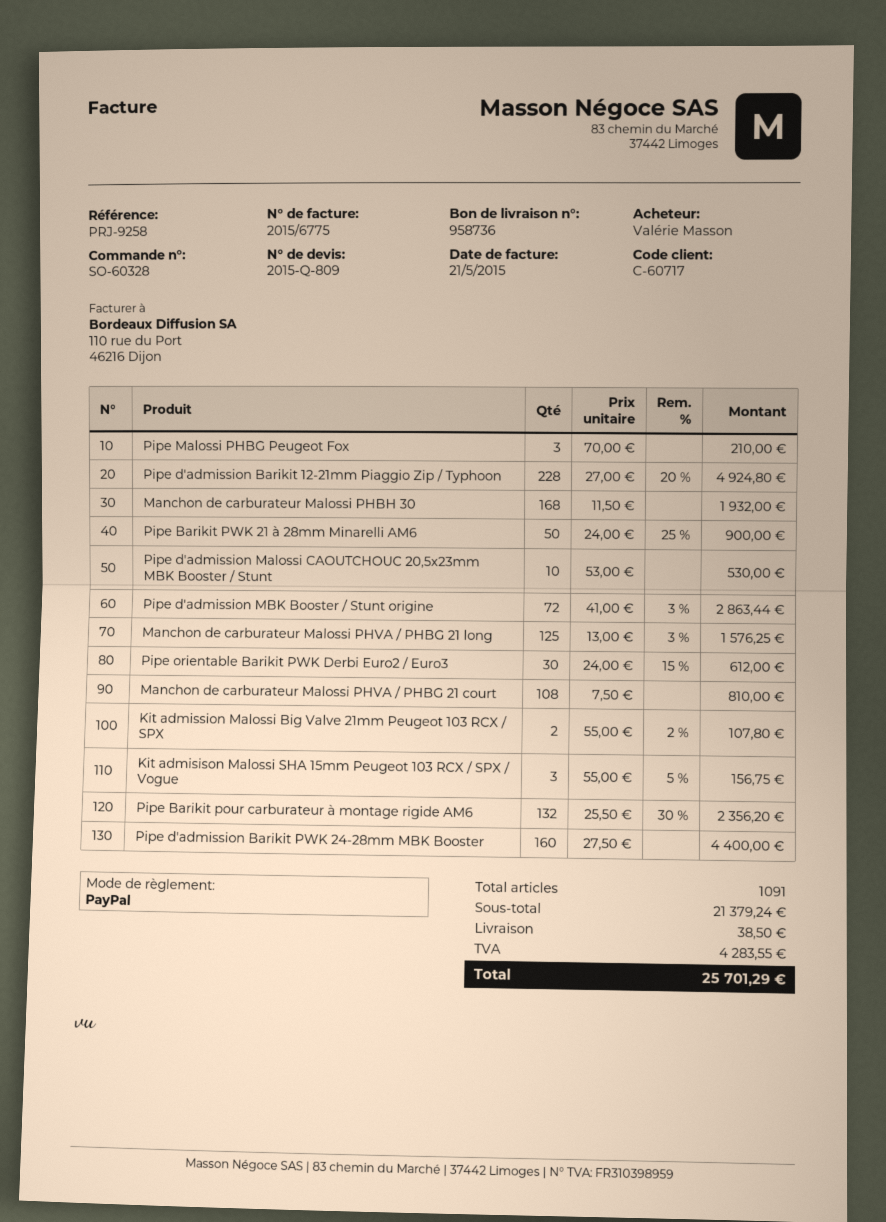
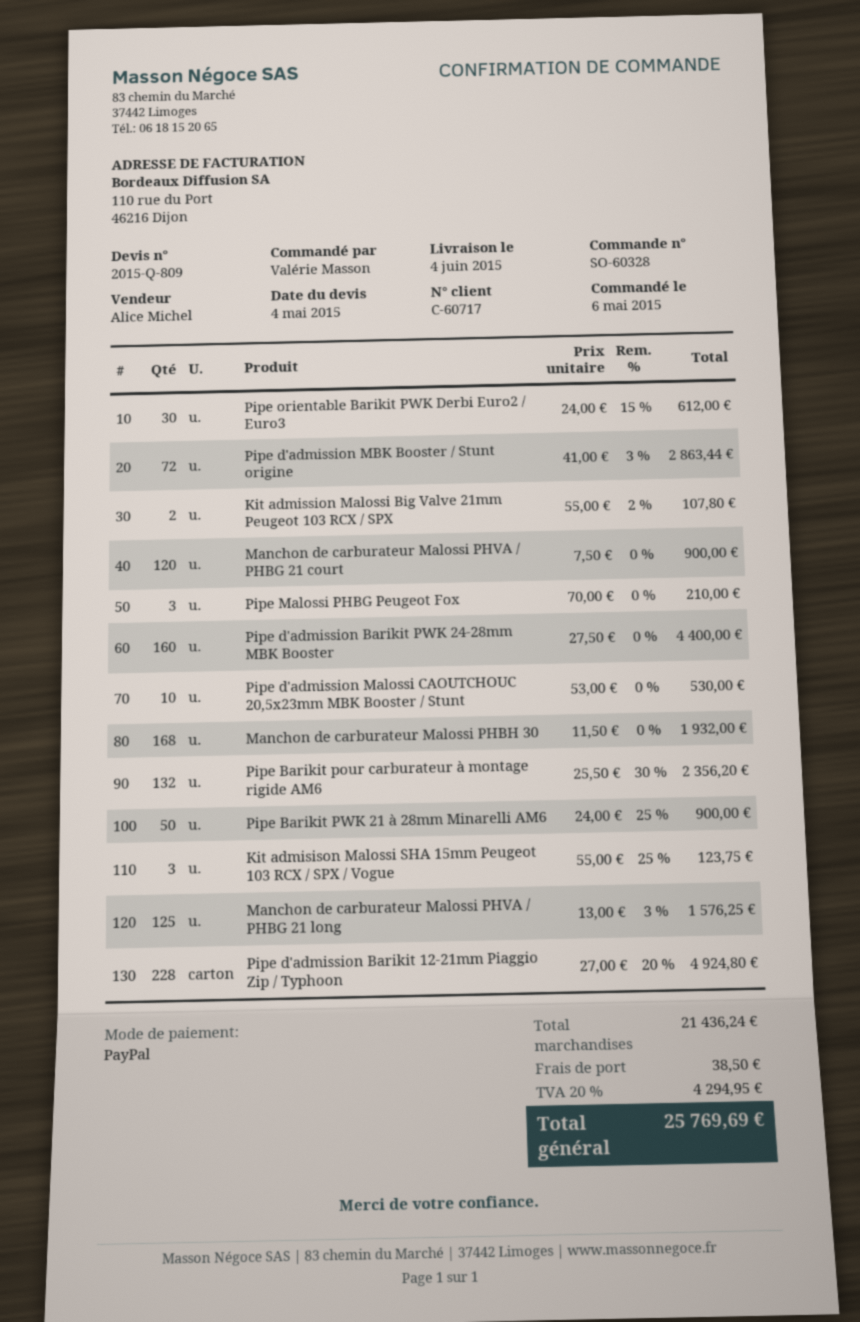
Manchon de carburateur Malossi PHVA / PHBG 21 court: 108 x 7.50 = 810.00 -> 120 x 7.50 = 900.00
Kit admisison Malossi SHA 15mm Peugeot 103 RCX / SPX / Vogue: 3 x 55.00 - 5% = 156.75 -> 3 x 55.00 - 25% = 123.75
subtotal: 21379.24 -> 21436.24
tax: 4283.55 -> 4294.95
total: 25701.29 -> 25769.69

